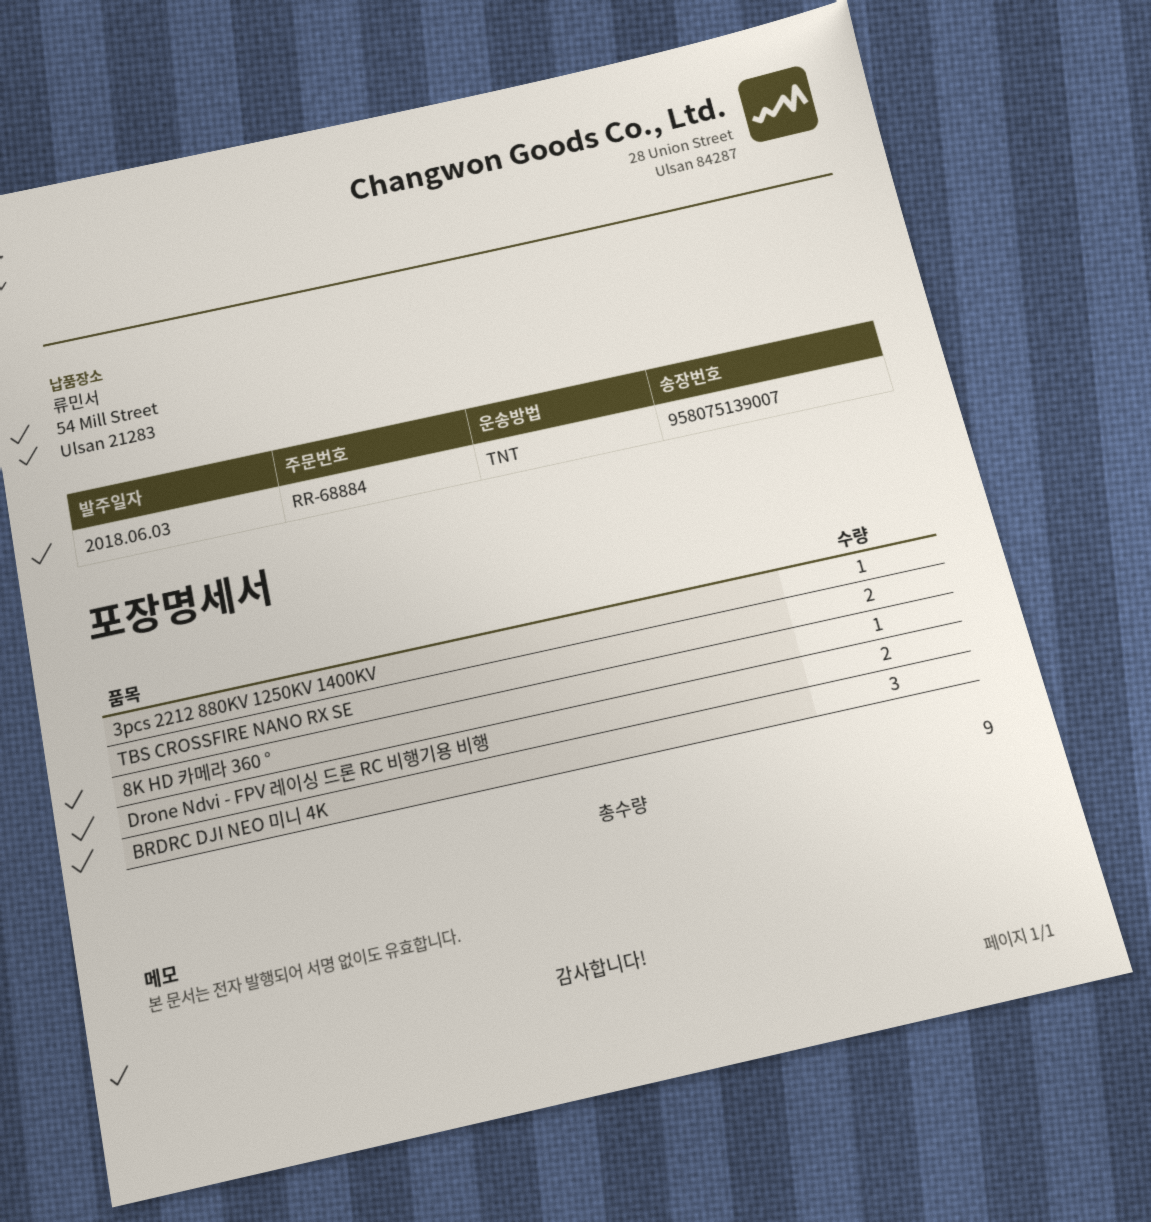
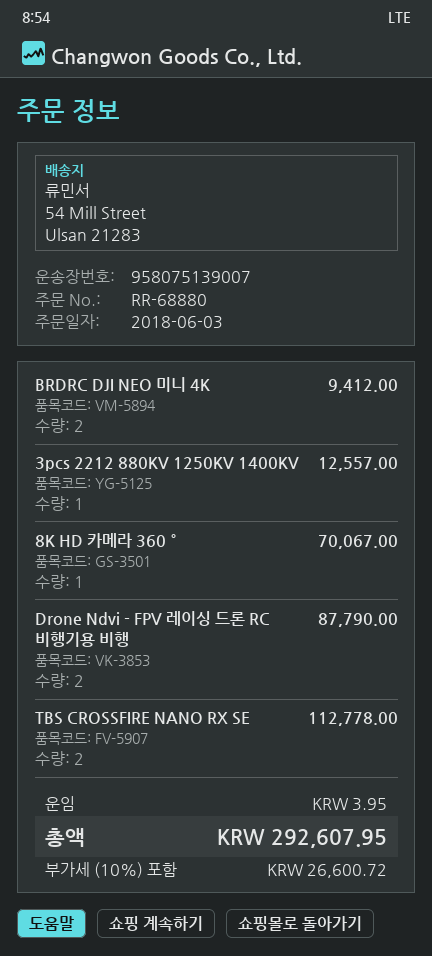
order number: RR-68884 -> RR-68880
BRDRC DJI NEO 미니 4K: 3 -> 2

